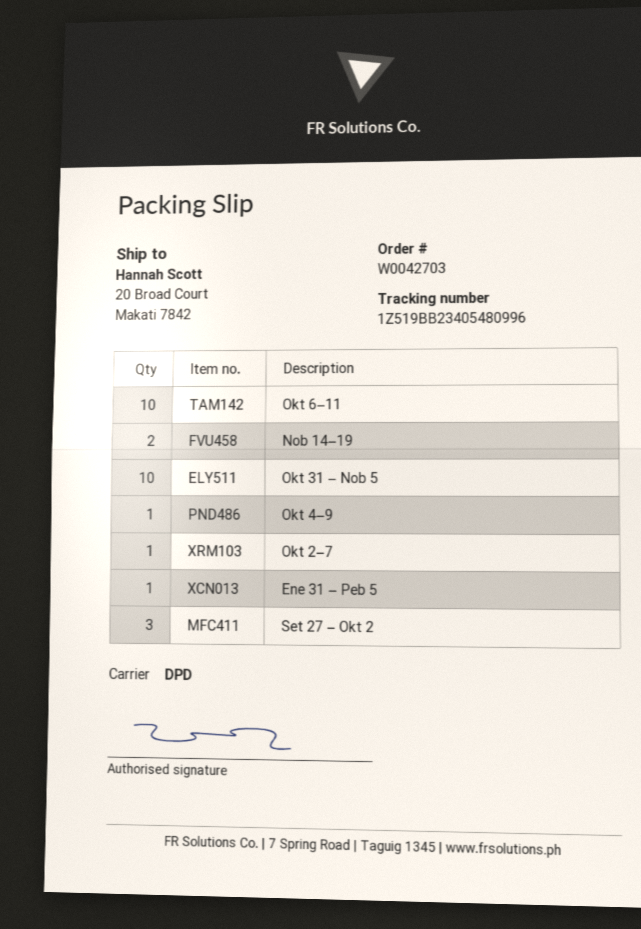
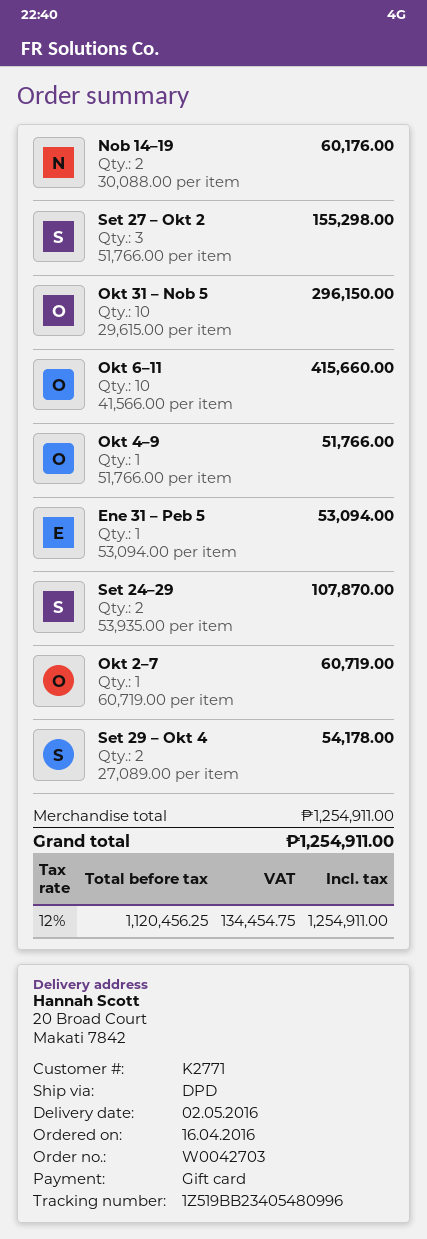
Set 24–29: none -> 2
Set 29 – Okt 4: none -> 2

